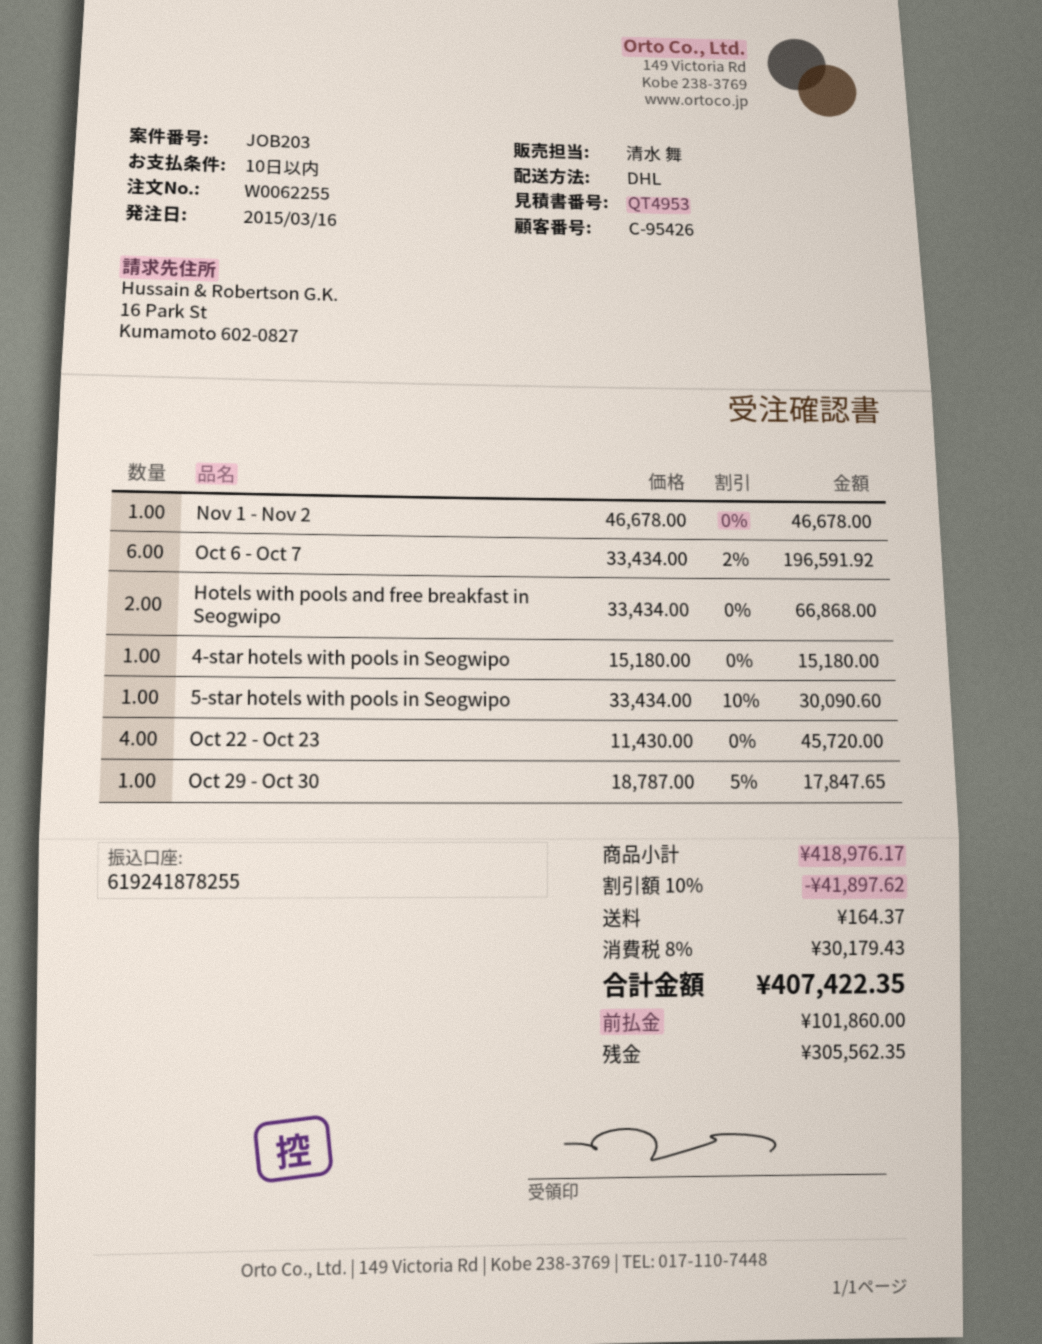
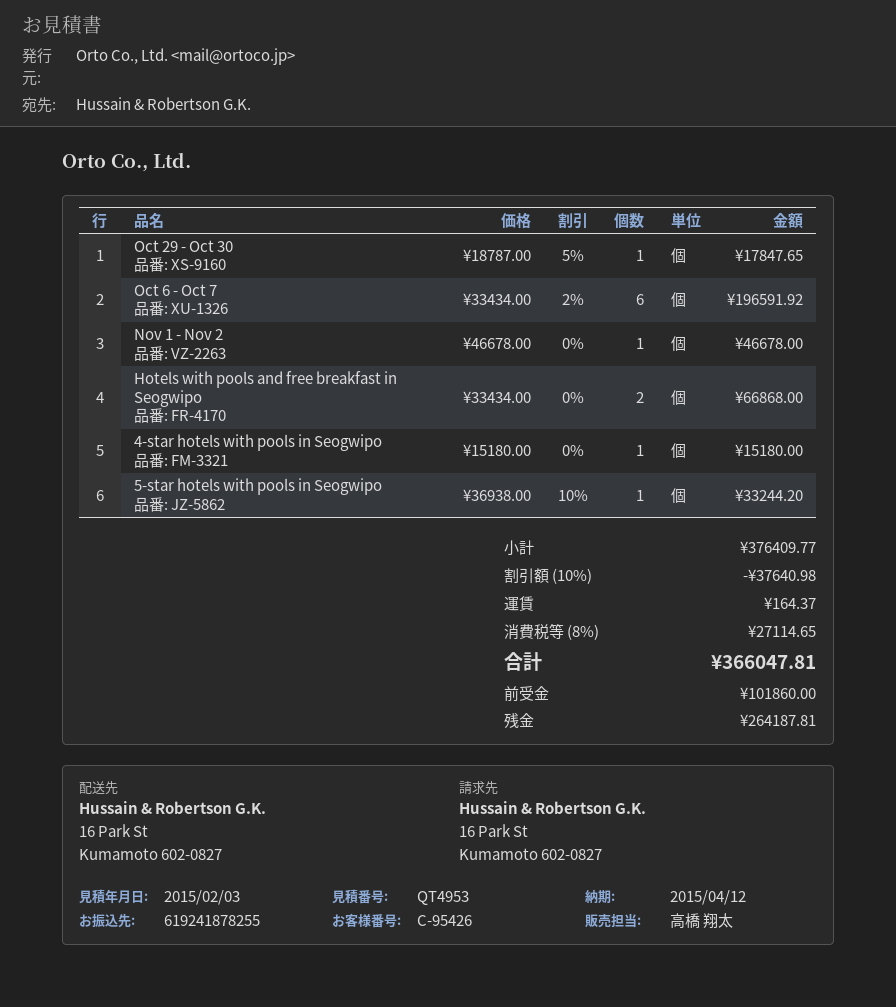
sales rep: 清水 舞 -> 高橋 翔太
5-star hotels with pools in Seogwipo: 1 x 33434.00 - 10% = 30090.60 -> 1 x 36938.00 - 10% = 33244.20
Oct 22 - Oct 23: 4 x 11430.00 = 45720.00 -> none
subtotal: 418976.17 -> 376409.77
discount: 10% = 41897.62 -> 10% = 37640.98
tax: 8% = 30179.43 -> 8% = 27114.65
total: 407422.35 -> 366047.81
balance: 305562.35 -> 264187.81

